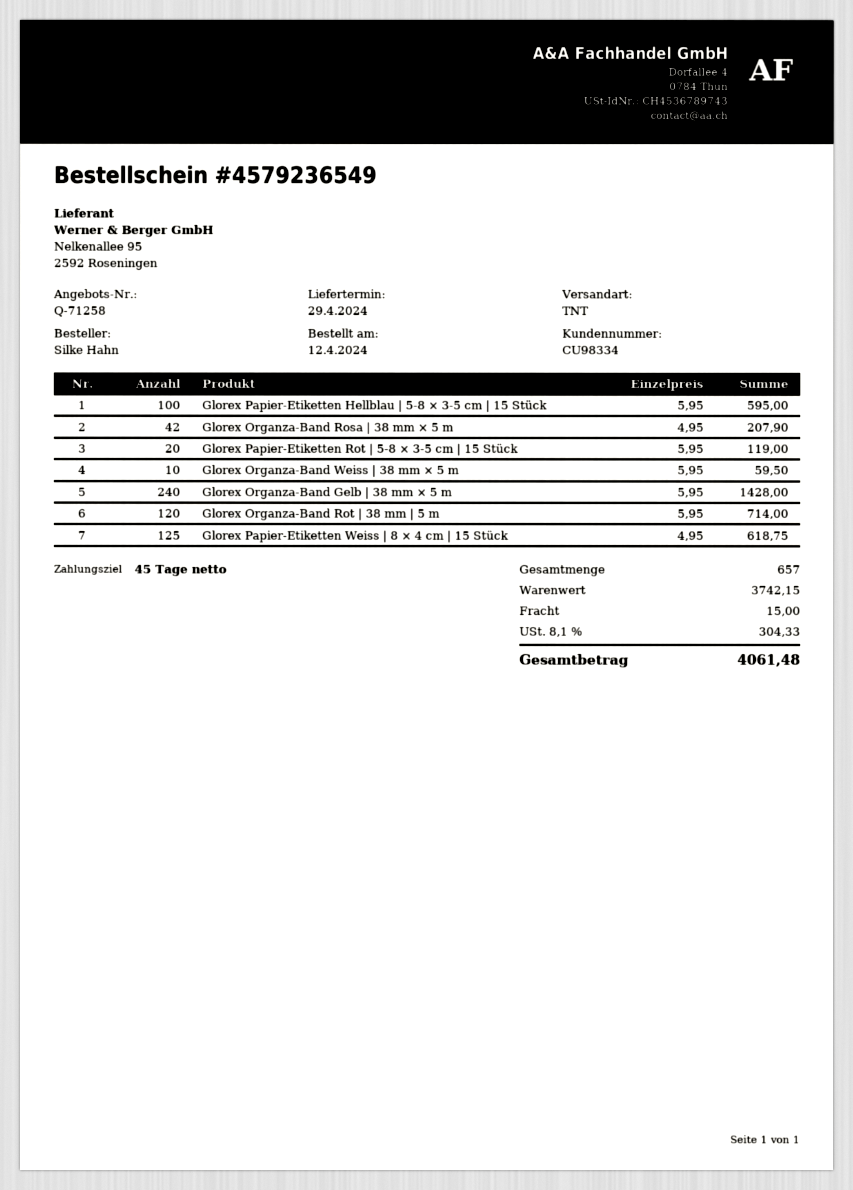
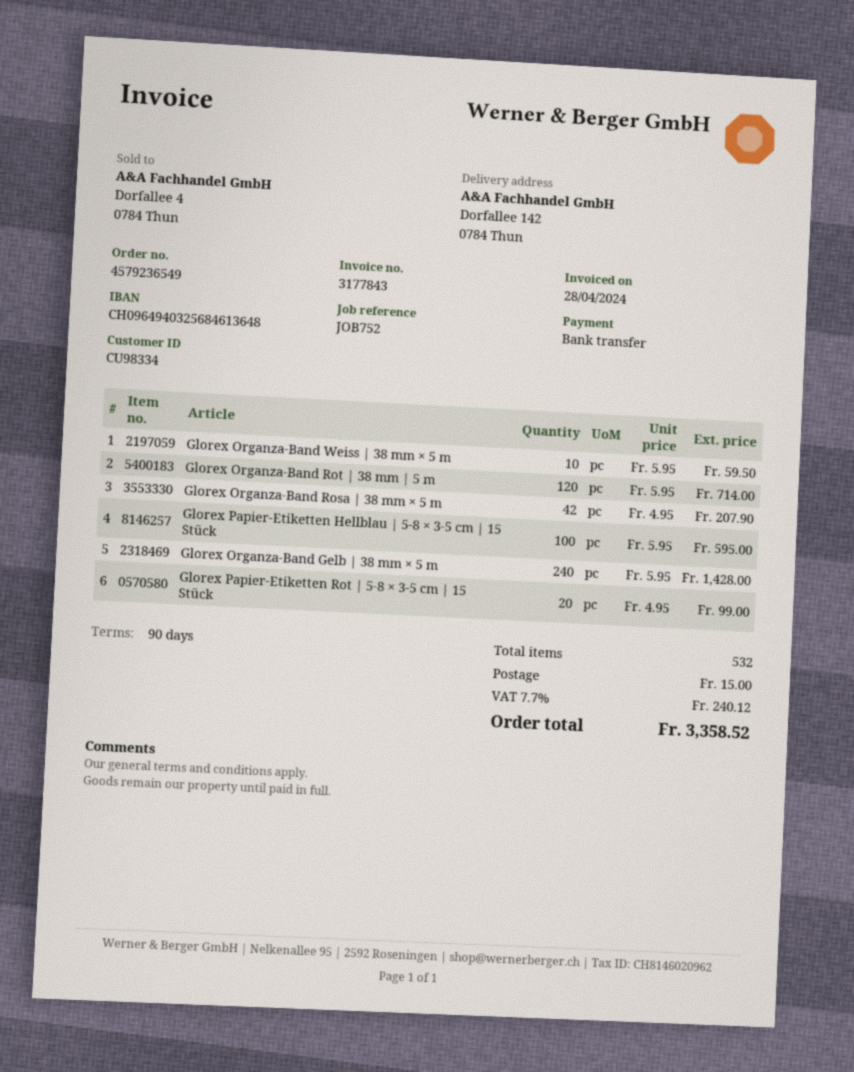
payment terms: 45 days -> 90 days
Glorex Papier-Etiketten Rot | 5-8 × 3-5 cm | 15 Stück: 20 x 5.95 = 119.00 -> 20 x 4.95 = 99.00
Glorex Papier-Etiketten Weiss | 8 × 4 cm | 15 Stück: 125 x 4.95 = 618.75 -> none
total quantity: 657 -> 532
tax: 8.1% = 304.33 -> 7.7% = 240.12
total: 4061.48 -> 3358.52

